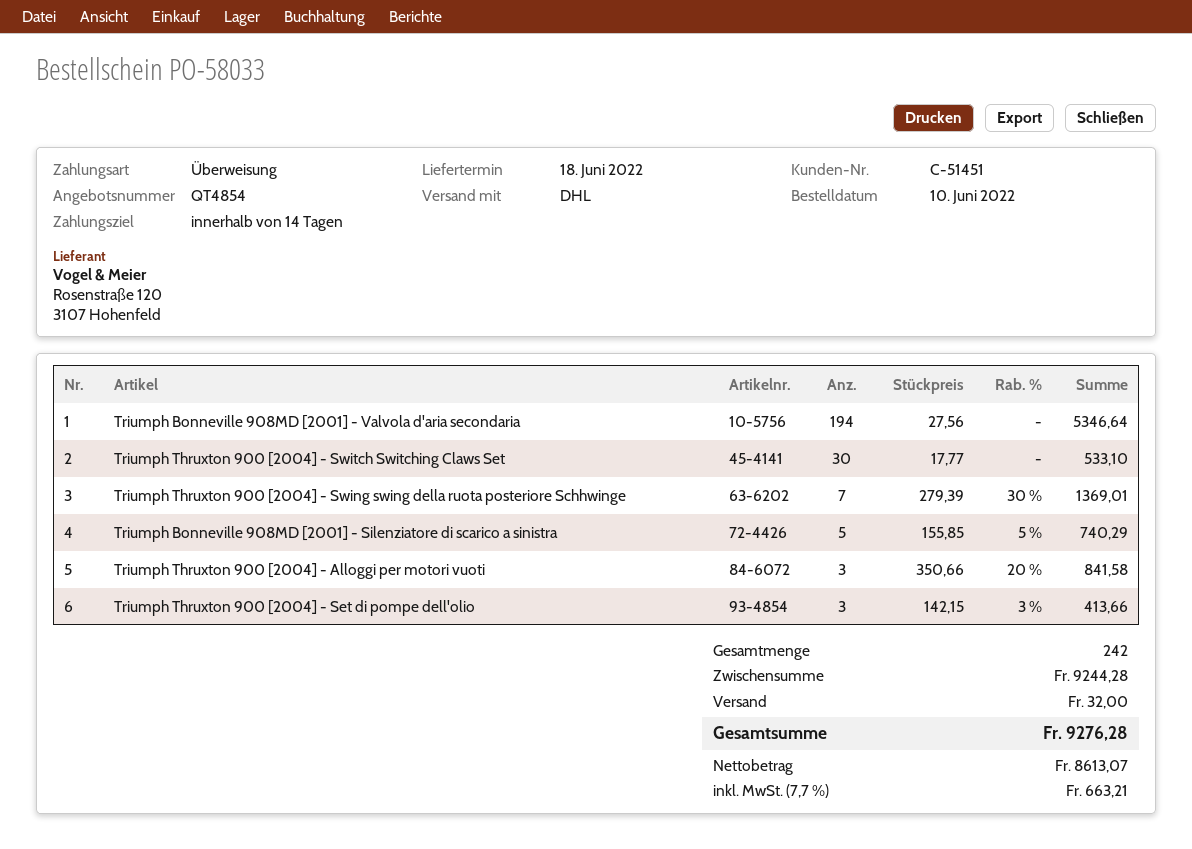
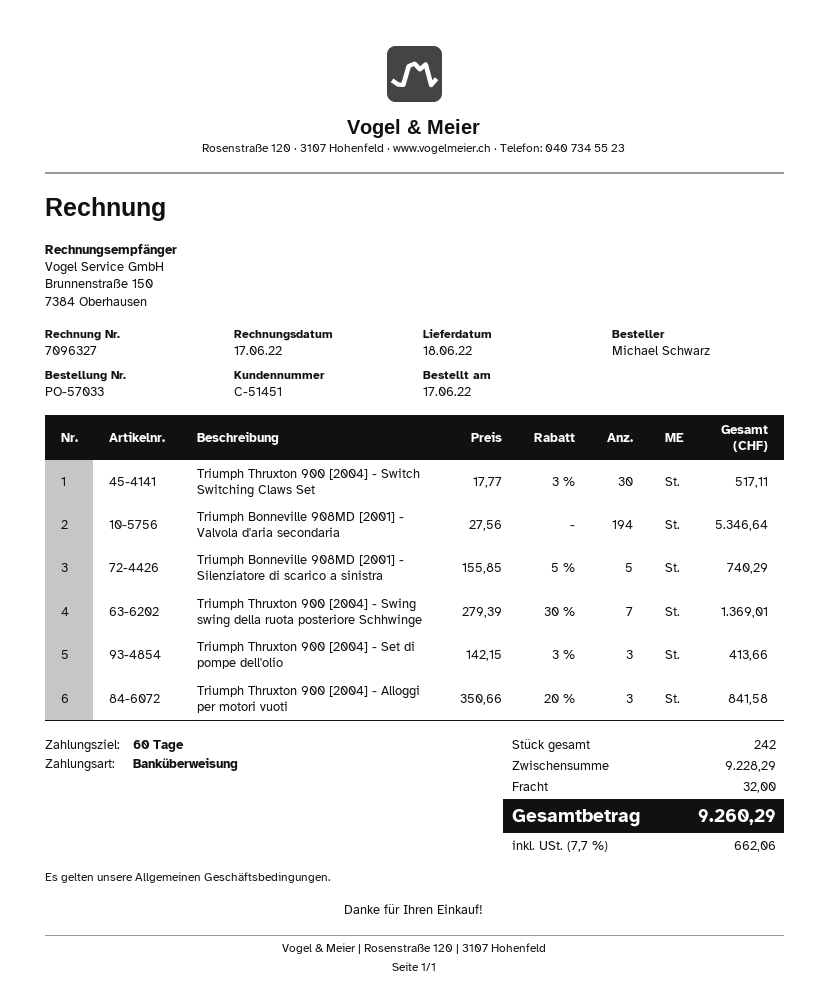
order number: PO-58033 -> PO-57033
order date: 2022-06-10 -> 2022-06-17
payment terms: 14 days -> 60 days
Triumph Thruxton 900 [2004] - Switch Switching Claws Set: 30 x 17.77 = 533.10 -> 30 x 17.77 - 3% = 517.11
subtotal: 9244.28 -> 9228.29
tax: 7.7% = 663.21 -> 7.7% = 662.06
total: 9276.28 -> 9260.29

